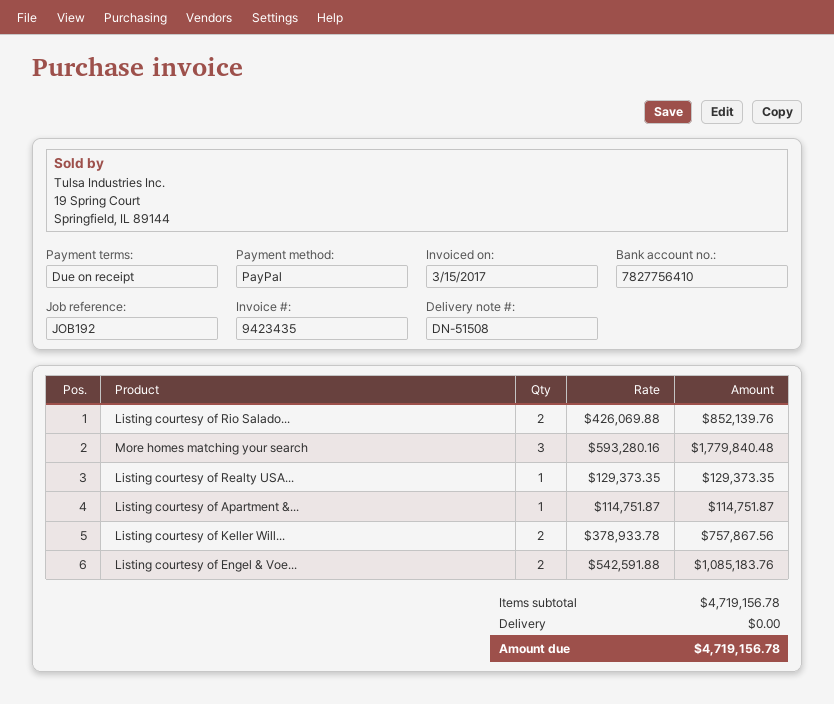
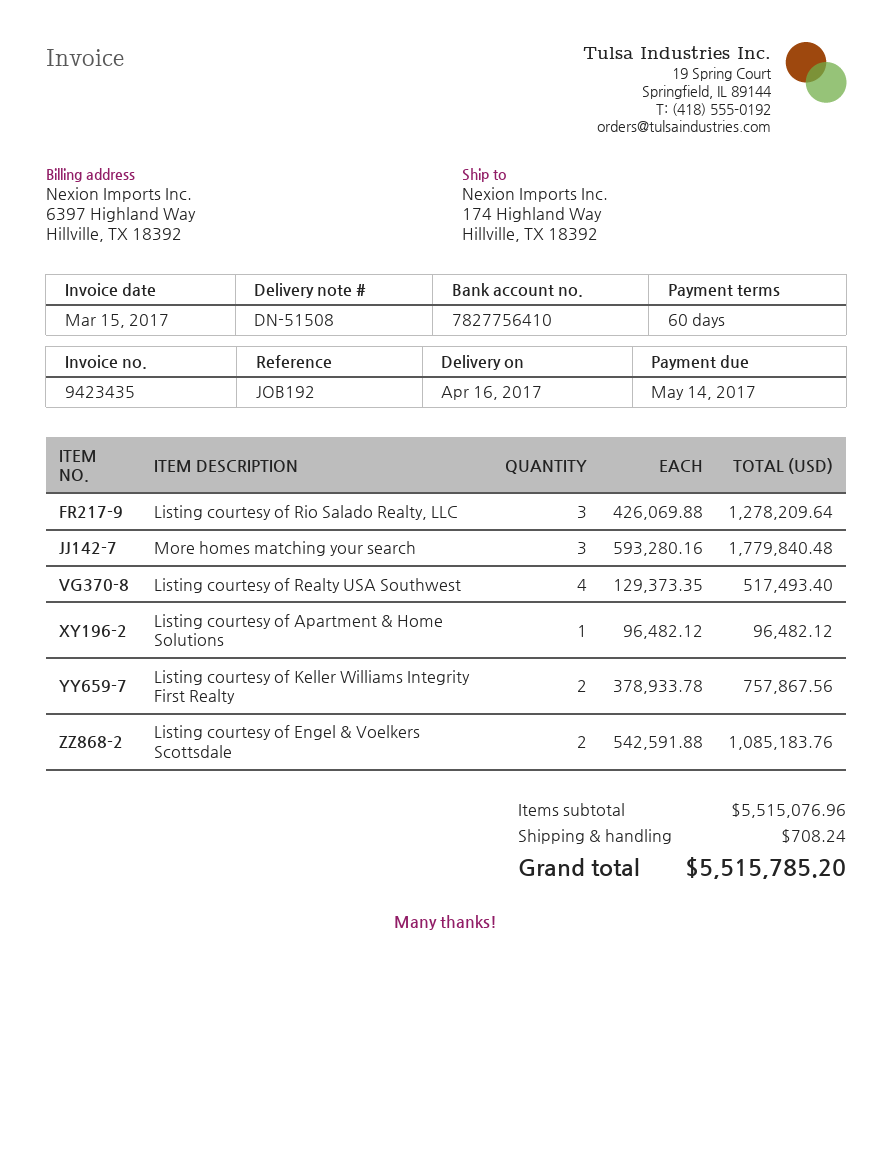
payment terms: on receipt -> 60 days
Listing courtesy of Rio Salado...: 2 x 426069.88 = 852139.76 -> 3 x 426069.88 = 1278209.64
Listing courtesy of Realty USA...: 1 x 129373.35 = 129373.35 -> 4 x 129373.35 = 517493.40
Listing courtesy of Apartment &...: 1 x 114751.87 = 114751.87 -> 1 x 96482.12 = 96482.12
subtotal: 4719156.78 -> 5515076.96
shipping: 0.00 -> 708.24
total: 4719156.78 -> 5515785.20

